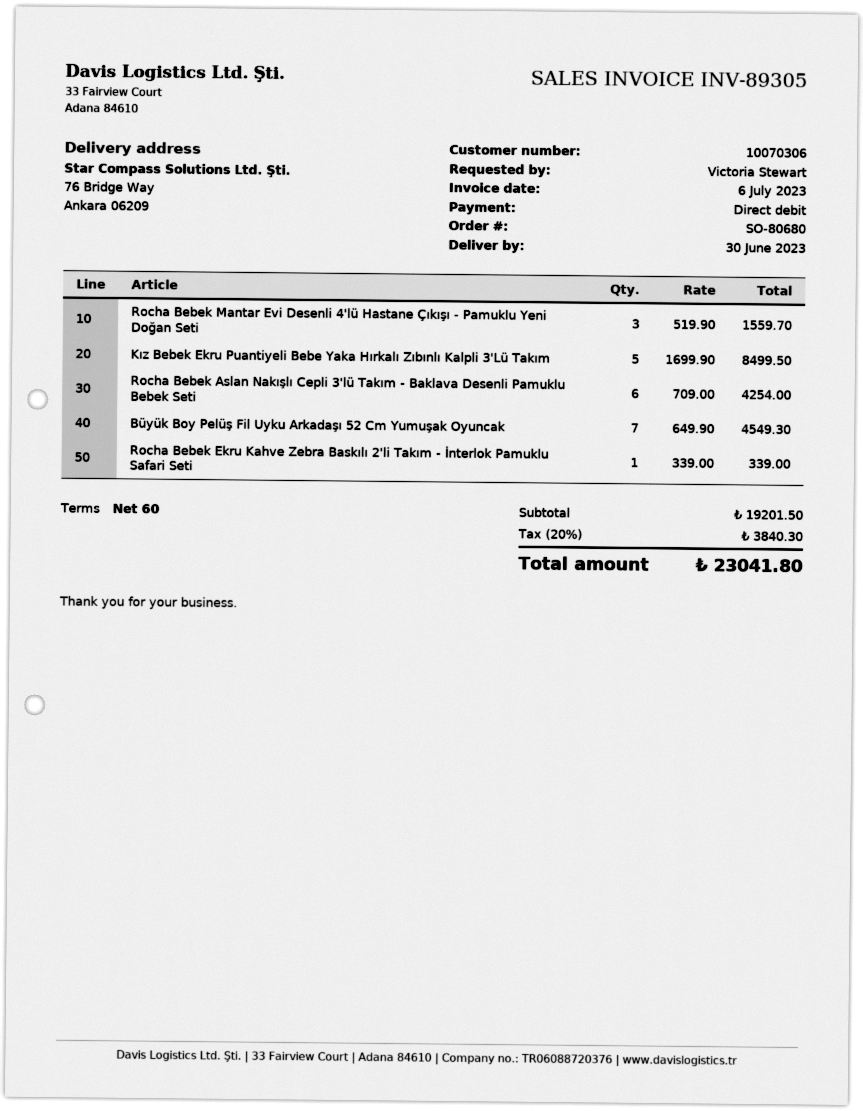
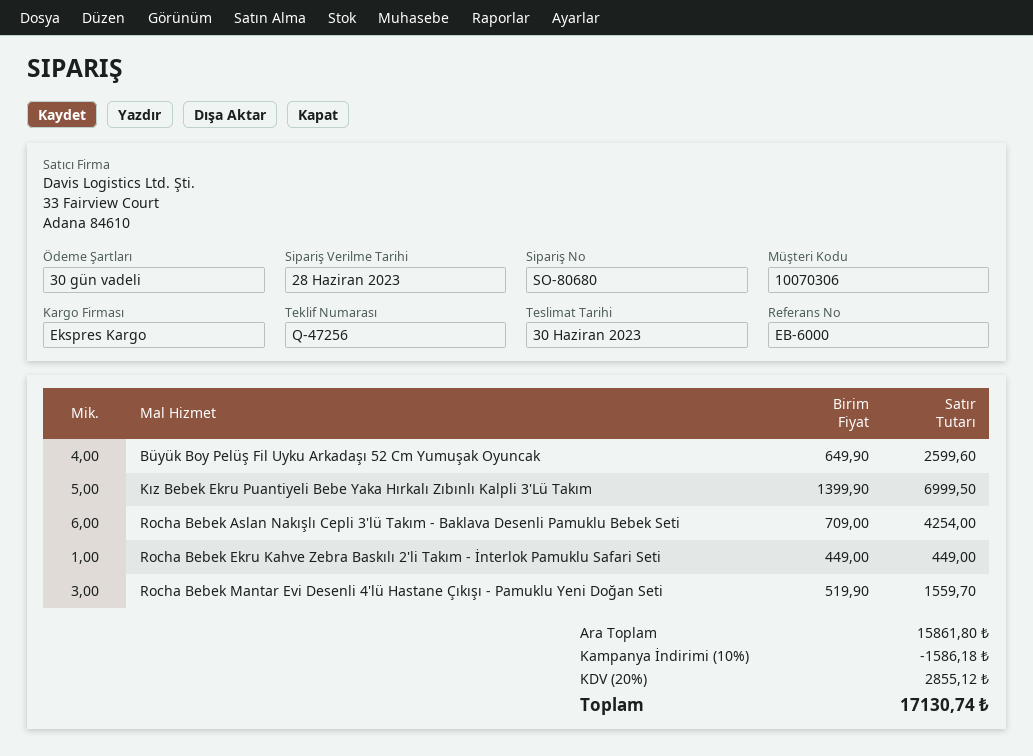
payment terms: 60 days -> 30 days
Kız Bebek Ekru Puantiyeli Bebe Yaka Hırkalı Zıbınlı Kalpli 3'Lü Takım: 5 x 1699.90 = 8499.50 -> 5 x 1399.90 = 6999.50
Büyük Boy Pelüş Fil Uyku Arkadaşı 52 Cm Yumuşak Oyuncak: 7 x 649.90 = 4549.30 -> 4 x 649.90 = 2599.60
Rocha Bebek Ekru Kahve Zebra Baskılı 2'li Takım - İnterlok Pamuklu Safari Seti: 1 x 339.00 = 339.00 -> 1 x 449.00 = 449.00
subtotal: 19201.50 -> 15861.80
discount: none -> 10% = 1586.18
tax: 20% = 3840.30 -> 20% = 2855.12
total: 23041.80 -> 17130.74

